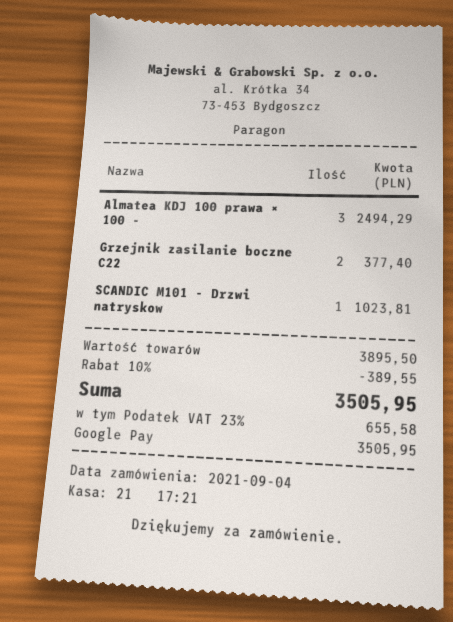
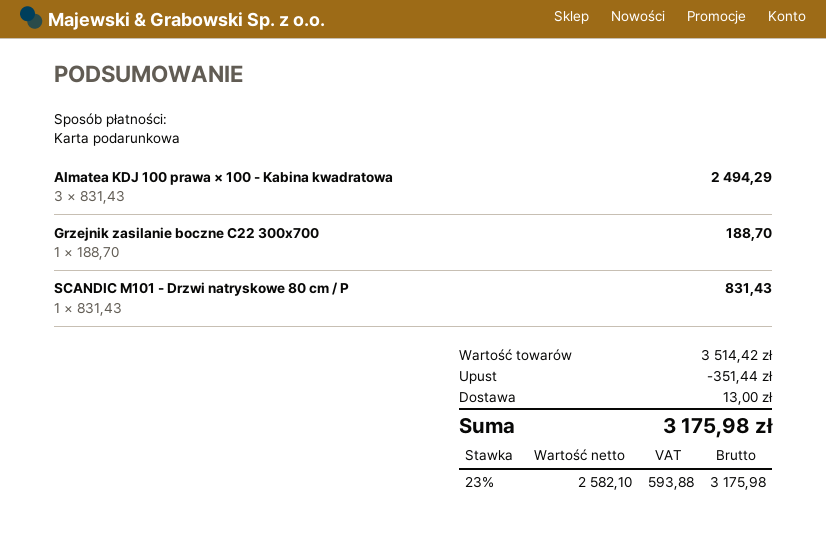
payment method: Google Pay -> gift card
Grzejnik zasilanie boczne C22: 2 for 377.40 -> 1 for 188.70
SCANDIC M101 - Drzwi natryskow: 1 for 1023.81 -> 1 for 831.43
subtotal: 3895.50 -> 3514.42
discount: 389.55 -> 351.44
shipping: none -> 13.00
tax: 23% = 655.58 -> 23% = 593.88
total: 3505.95 -> 3175.98

